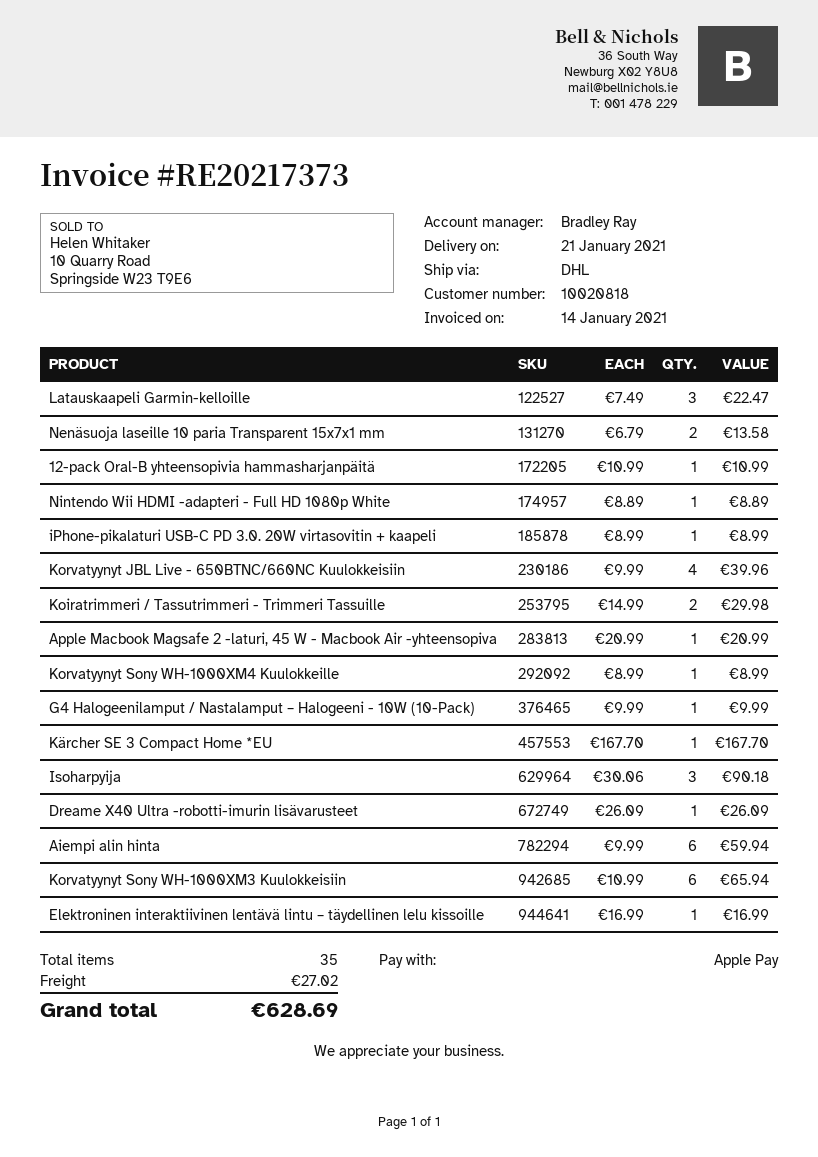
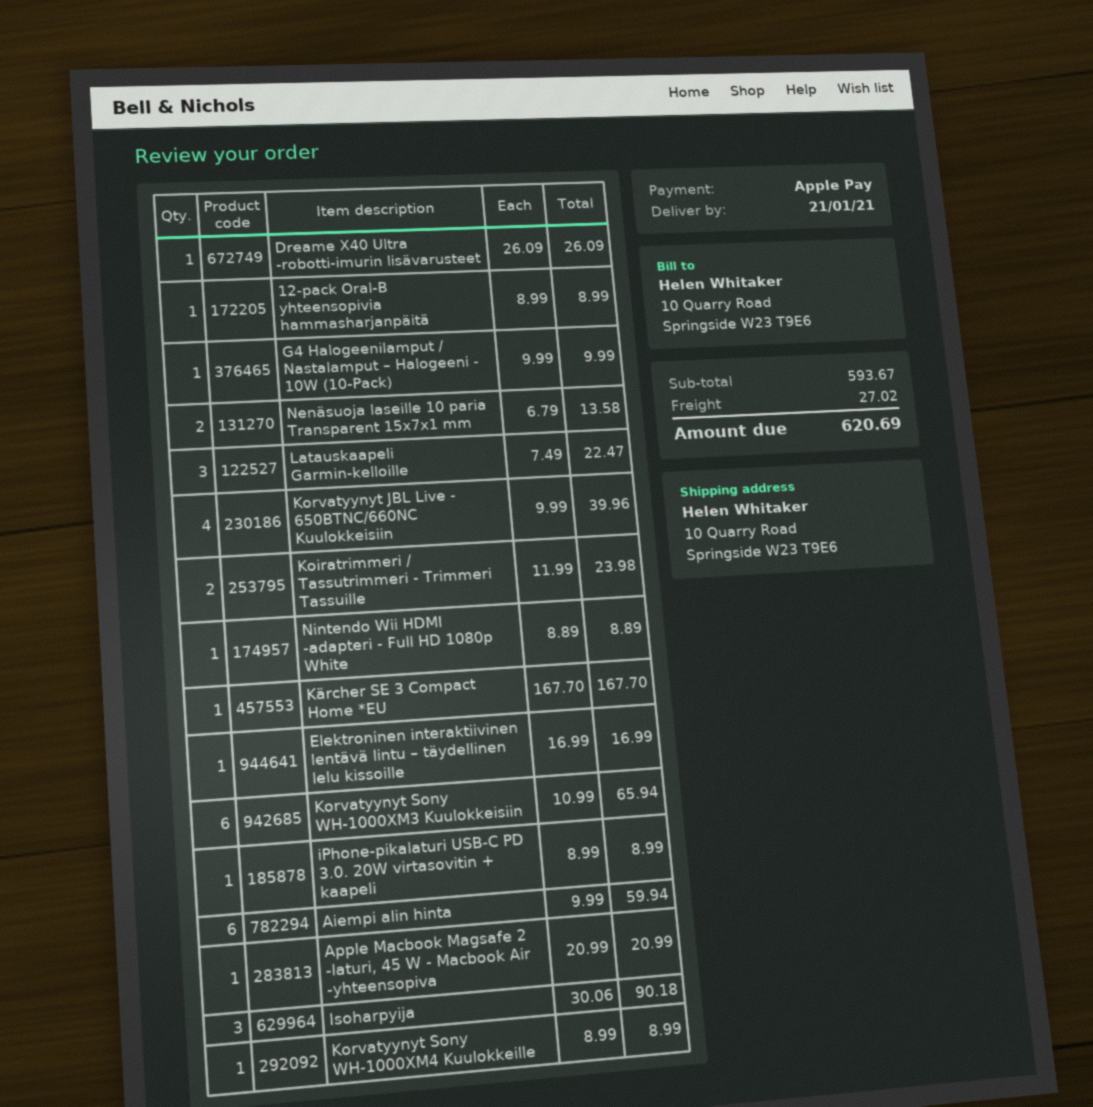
12-pack Oral-B yhteensopivia hammasharjanpäitä: 1 x 10.99 = 10.99 -> 1 x 8.99 = 8.99
Koiratrimmeri / Tassutrimmeri - Trimmeri Tassuille: 2 x 14.99 = 29.98 -> 2 x 11.99 = 23.98
total: 628.69 -> 620.69

